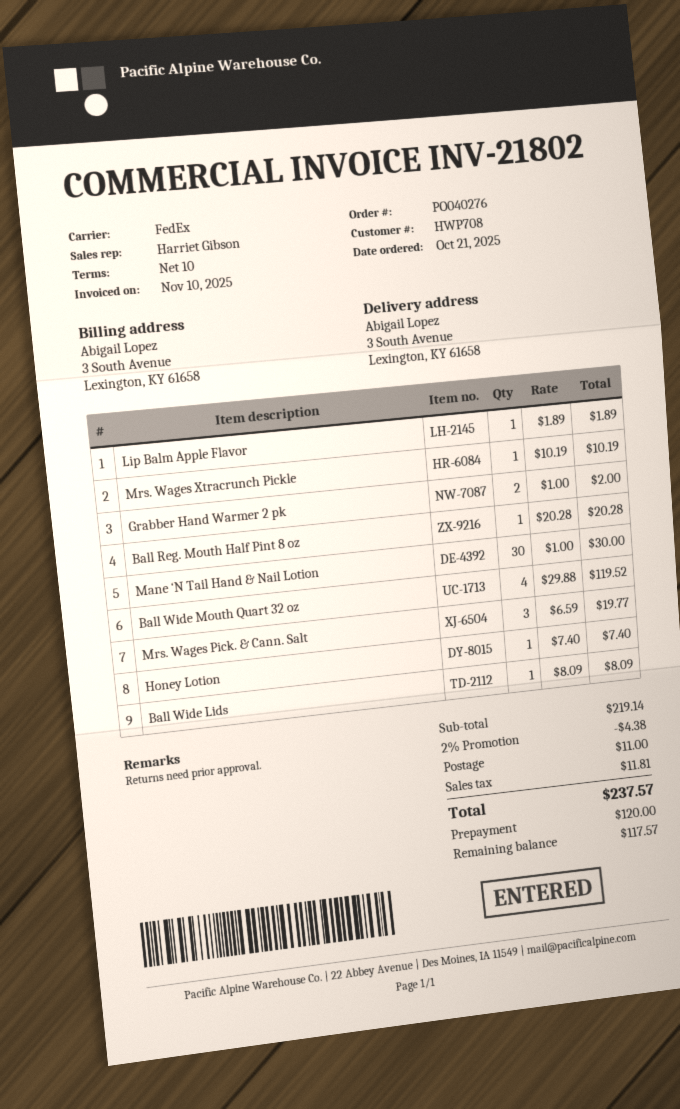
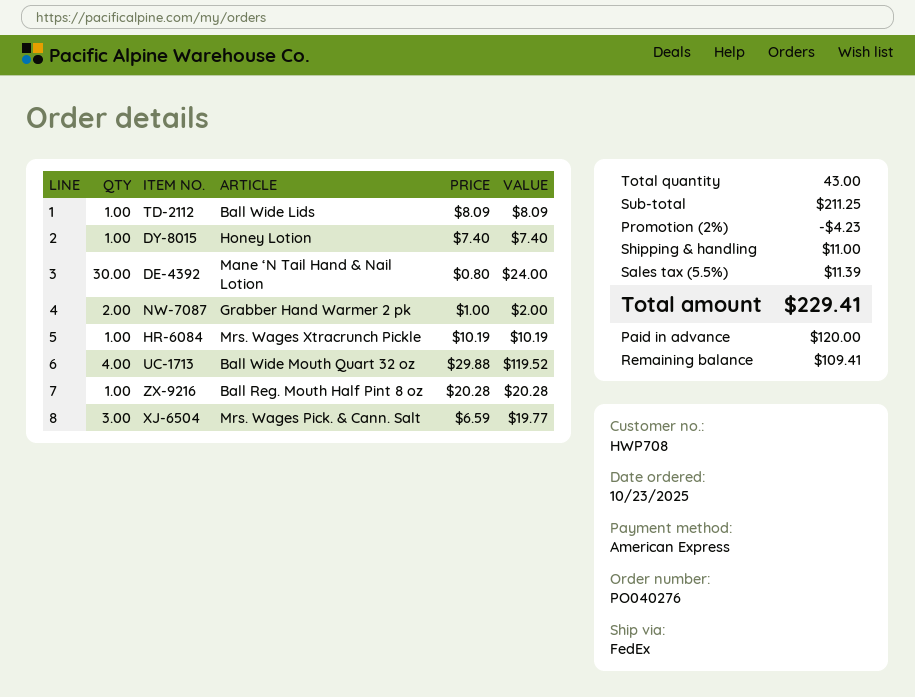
order date: 2025-10-21 -> 2025-10-23
Lip Balm Apple Flavor: 1 x 1.89 = 1.89 -> none
Mane ‘N Tail Hand & Nail Lotion: 30 x 1.00 = 30.00 -> 30 x 0.80 = 24.00
subtotal: 219.14 -> 211.25
discount: 2% = 4.38 -> 2% = 4.23
tax: 11.81 -> 11.39
total: 237.57 -> 229.41
balance: 117.57 -> 109.41

